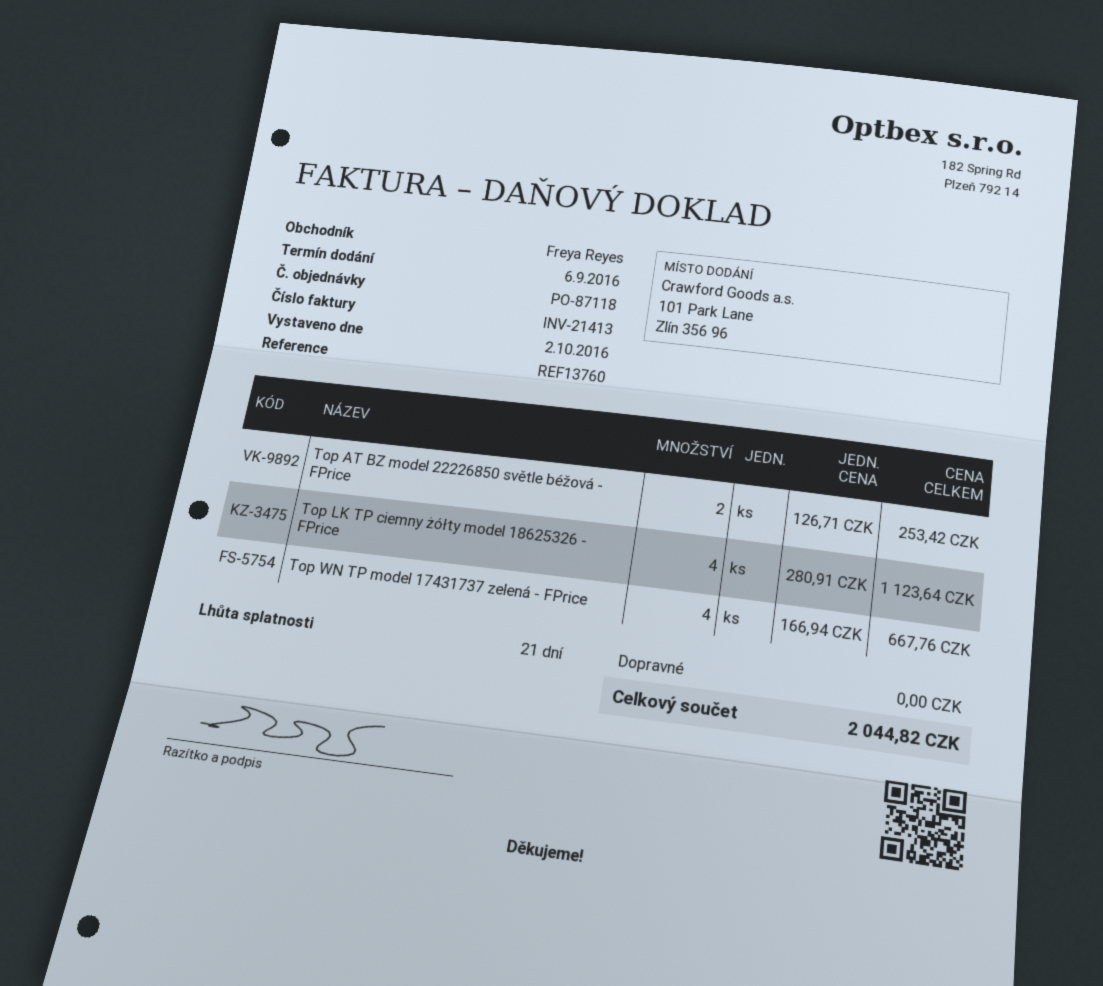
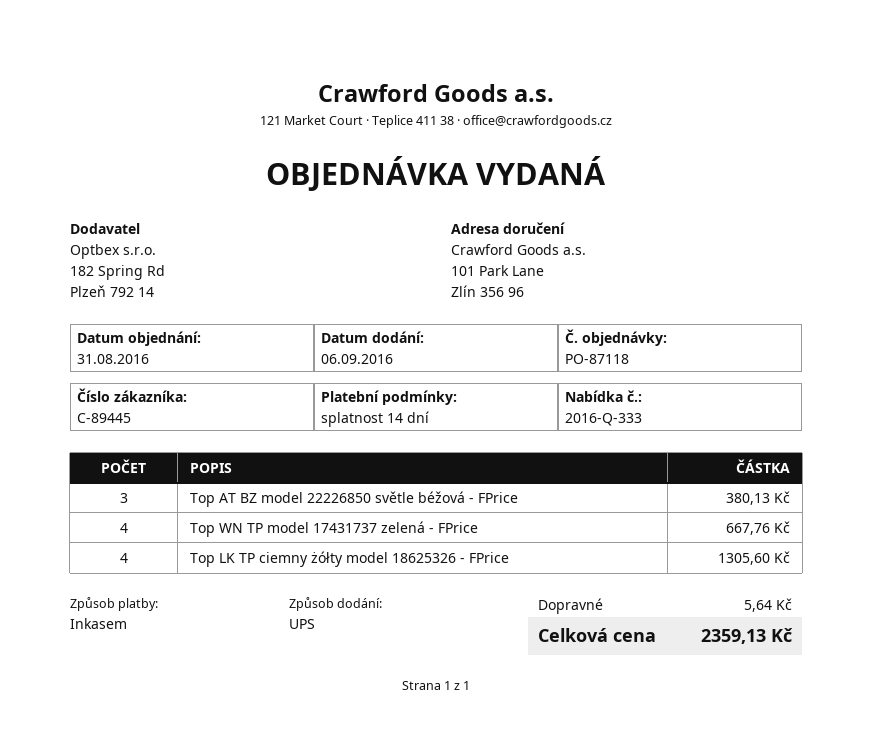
payment terms: 21 days -> 14 days
Top AT BZ model 22226850 světle béžová - FPrice: 2 for 253.42 -> 3 for 380.13
Top LK TP ciemny żółty model 18625326 - FPrice: 4 for 1123.64 -> 4 for 1305.60
shipping: 0.00 -> 5.64
total: 2044.82 -> 2359.13

